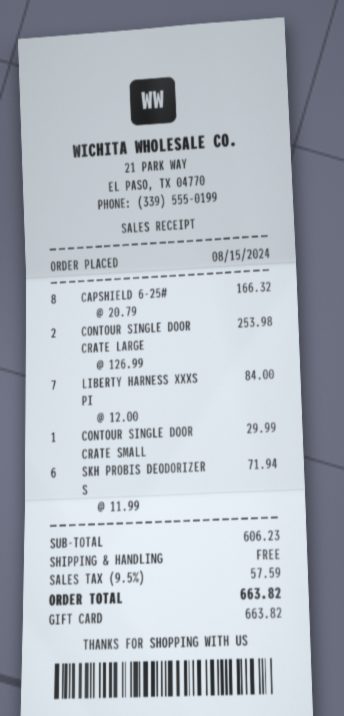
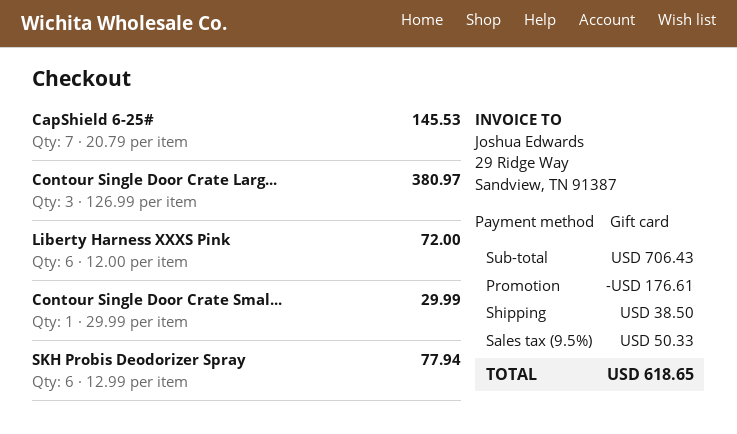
CAPSHIELD 6-25#: 8 x 20.79 = 166.32 -> 7 x 20.79 = 145.53
CONTOUR SINGLE DOOR CRATE LARGE: 2 x 126.99 = 253.98 -> 3 x 126.99 = 380.97
LIBERTY HARNESS XXXS PI: 7 x 12.00 = 84.00 -> 6 x 12.00 = 72.00
SKH PROBIS DEODORIZER S: 6 x 11.99 = 71.94 -> 6 x 12.99 = 77.94
subtotal: 606.23 -> 706.43
discount: none -> 176.61
shipping: 0.00 -> 38.50
tax: 9.5% = 57.59 -> 9.5% = 50.33
total: 663.82 -> 618.65

